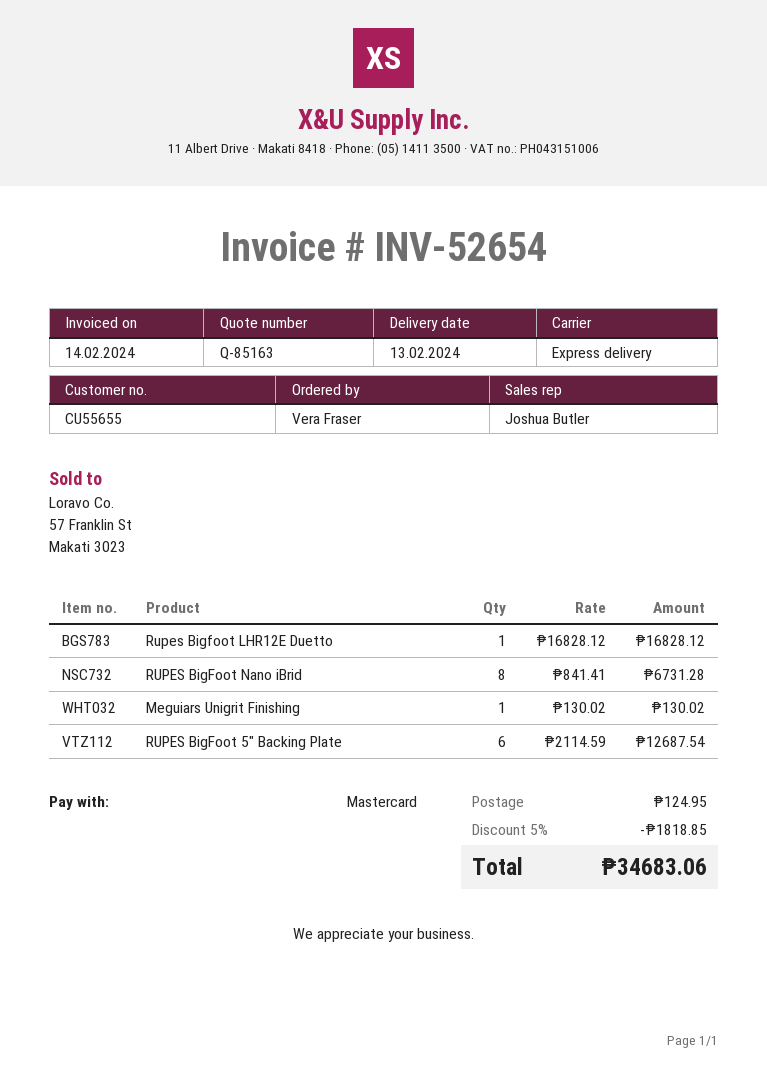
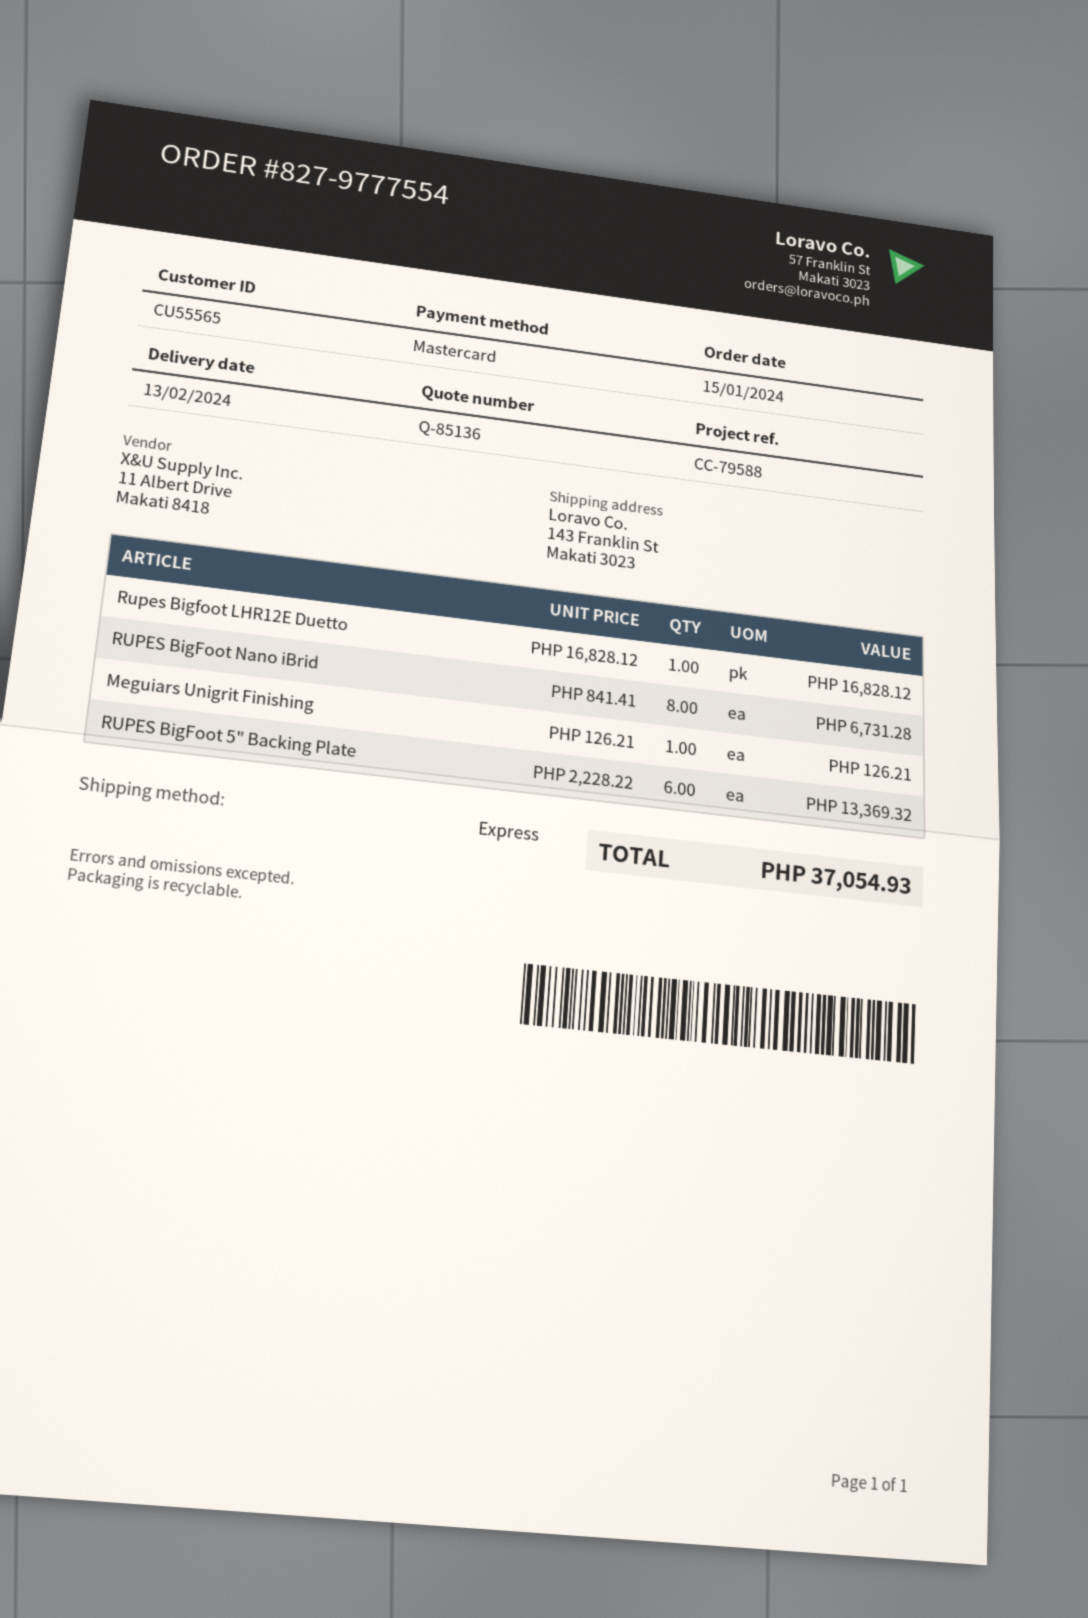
quote number: Q-85163 -> Q-85136
customer number: CU55655 -> CU55565
Meguiars Unigrit Finishing: 1 x 130.02 = 130.02 -> 1 x 126.21 = 126.21
RUPES BigFoot 5" Backing Plate: 6 x 2114.59 = 12687.54 -> 6 x 2228.22 = 13369.32
discount: 5% = 1818.85 -> none
shipping: 124.95 -> none
total: 34683.06 -> 37054.93

